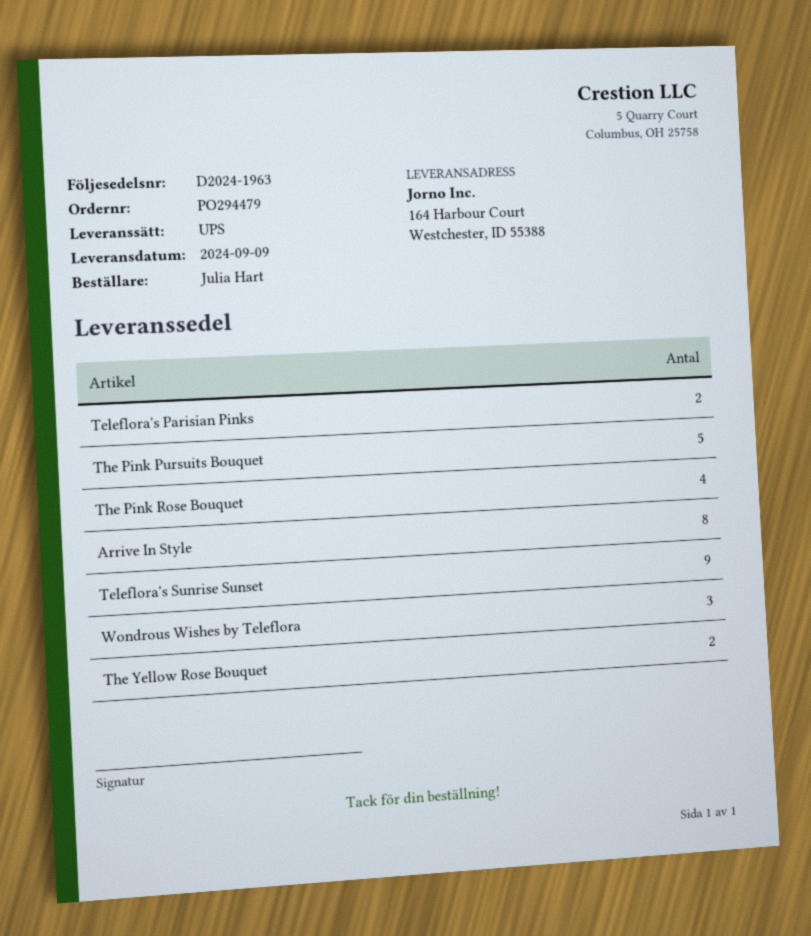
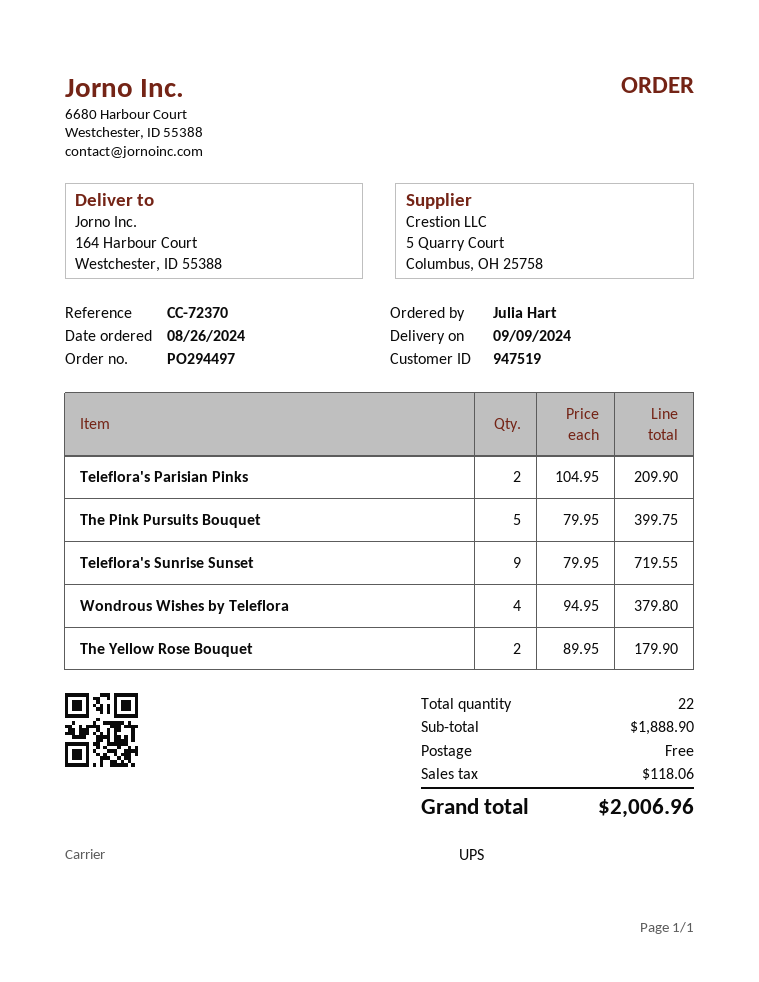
order number: PO294479 -> PO294497
The Pink Rose Bouquet: 4 -> none
Arrive In Style: 8 -> none
Wondrous Wishes by Teleflora: 3 -> 4

